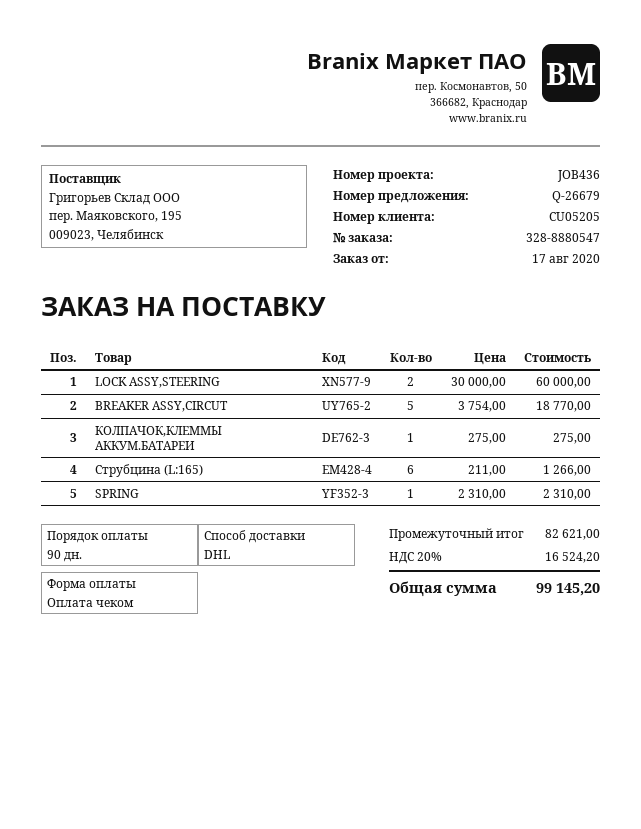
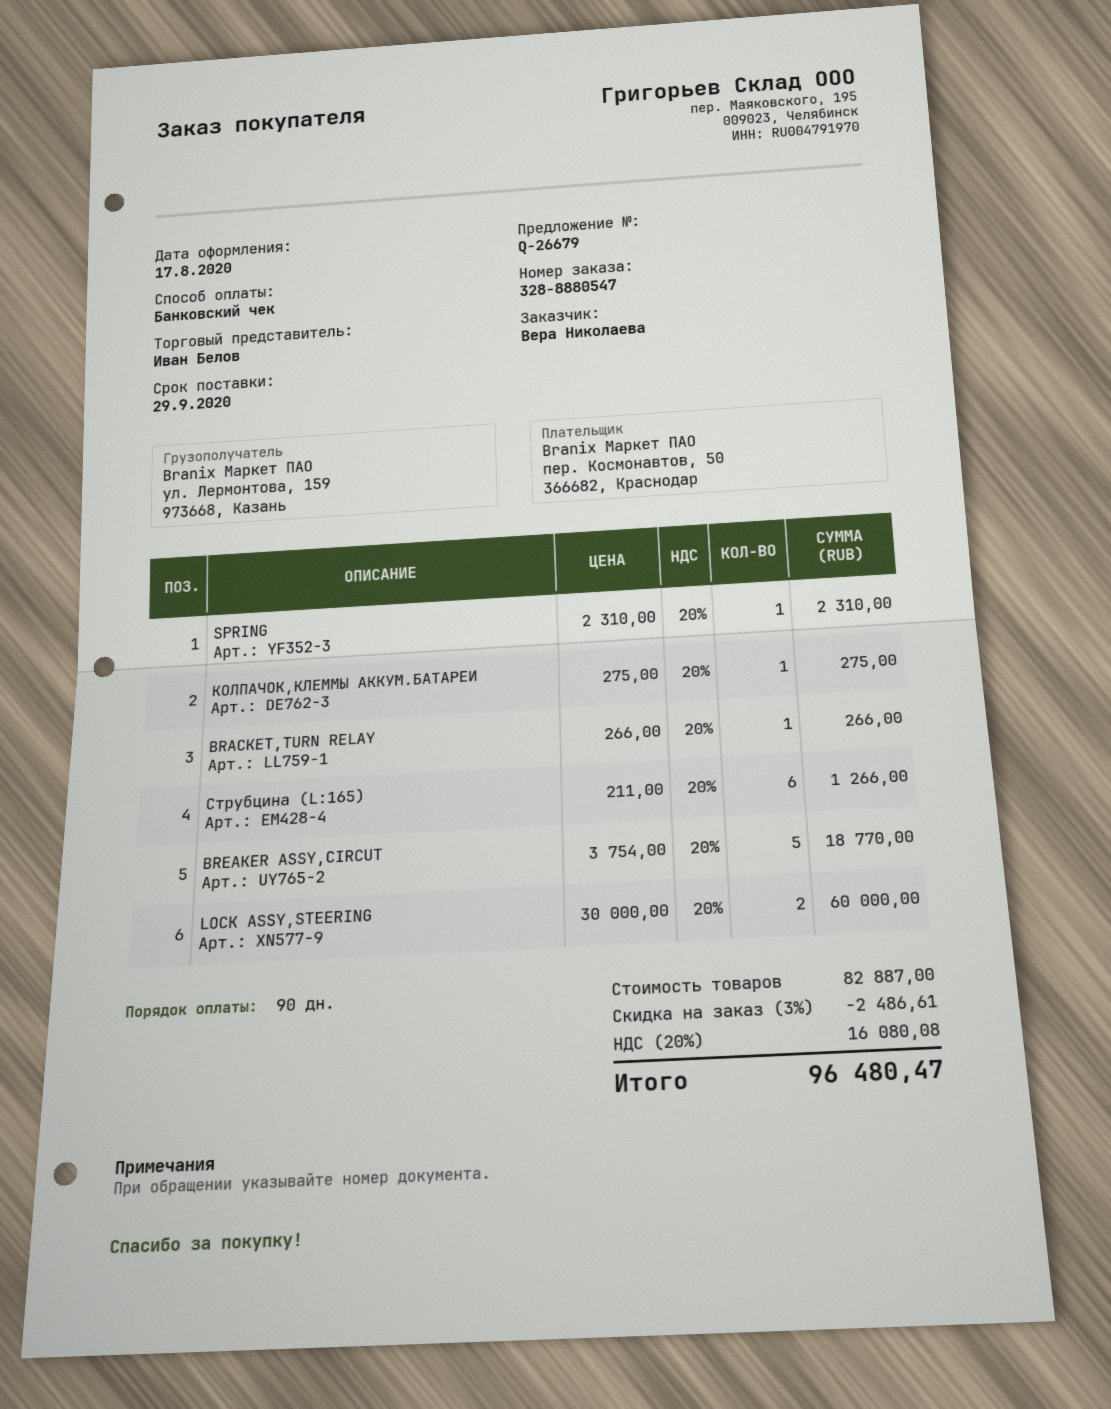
BRACKET,TURN RELAY: none -> 1 x 266.00 = 266.00
subtotal: 82621.00 -> 82887.00
discount: none -> 3% = 2486.61
tax: 20% = 16524.20 -> 20% = 16080.08
total: 99145.20 -> 96480.47

